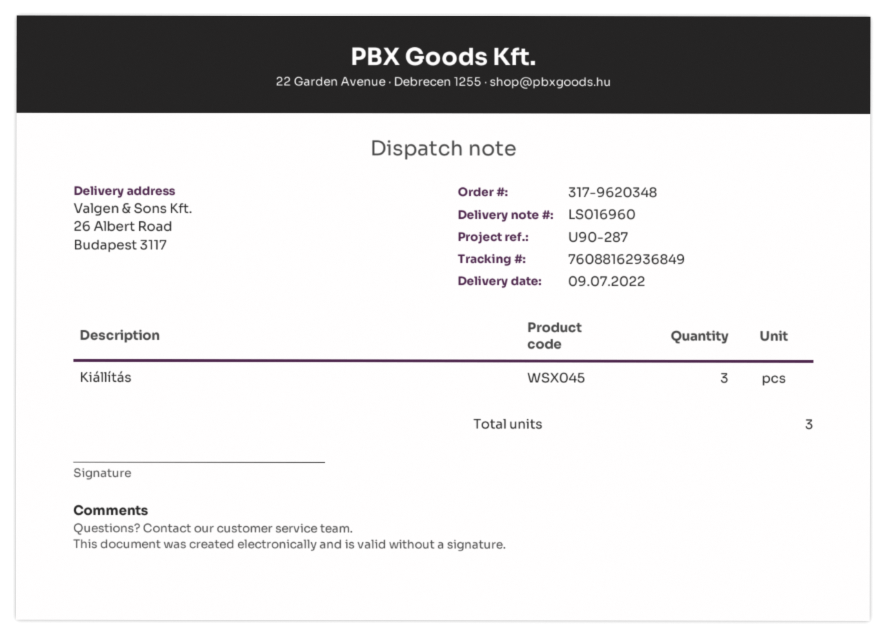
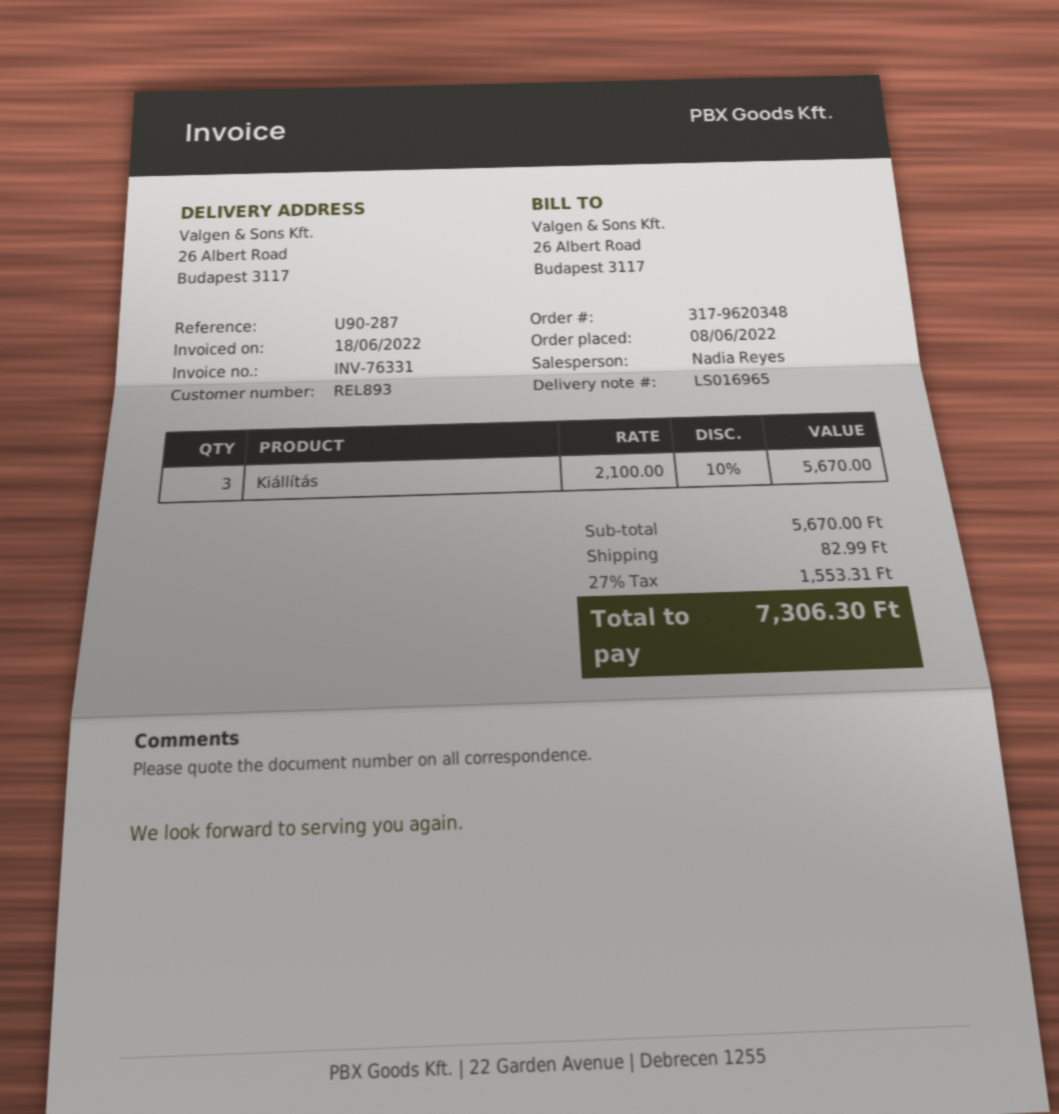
delivery note number: LS016960 -> LS016965

